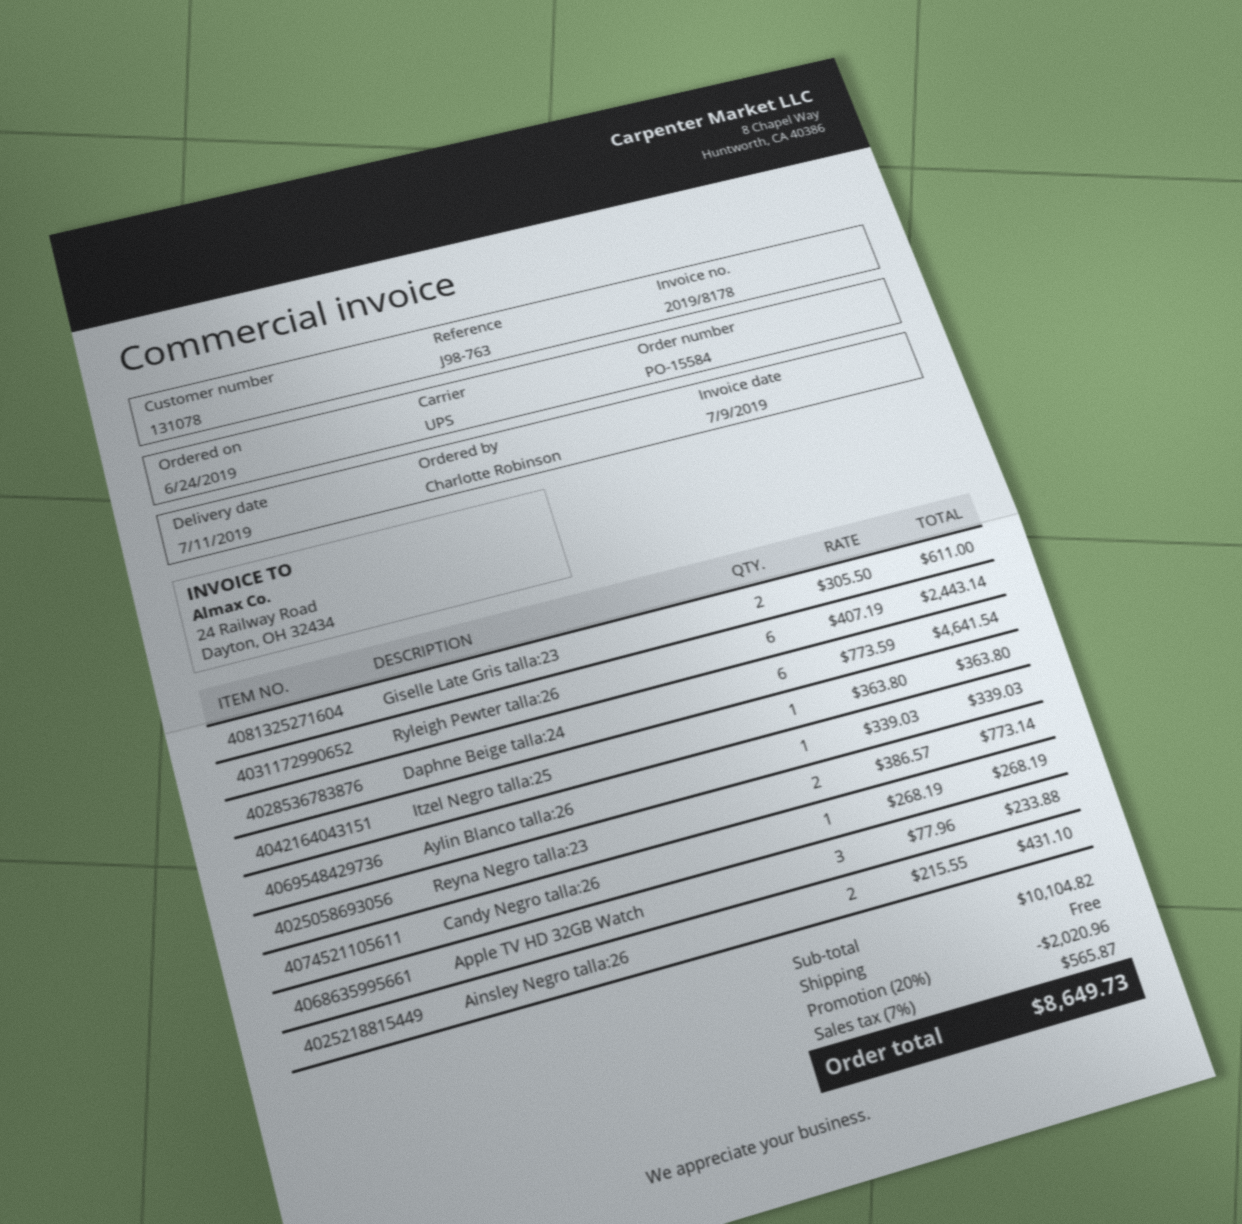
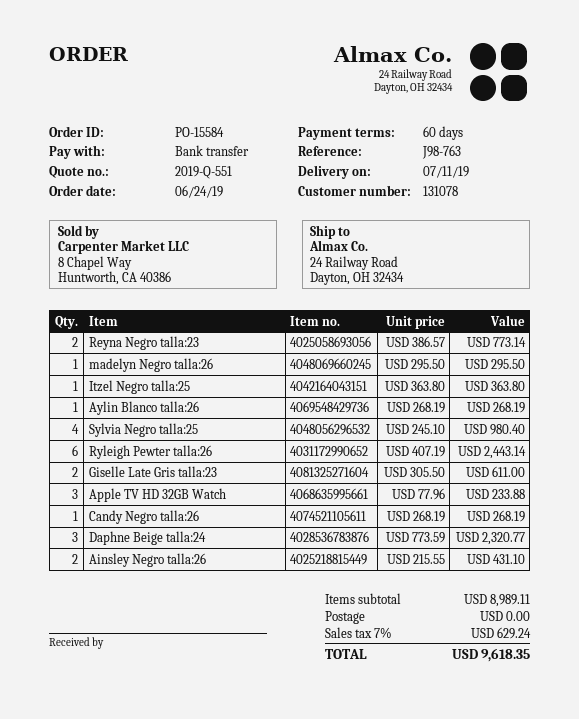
Daphne Beige talla:24: 6 x 773.59 = 4641.54 -> 3 x 773.59 = 2320.77
Aylin Blanco talla:26: 1 x 339.03 = 339.03 -> 1 x 268.19 = 268.19
madelyn Negro talla:26: none -> 1 x 295.50 = 295.50
Sylvia Negro talla:25: none -> 4 x 245.10 = 980.40
subtotal: 10104.82 -> 8989.11
discount: 20% = 2020.96 -> none
tax: 7% = 565.87 -> 7% = 629.24
total: 8649.73 -> 9618.35

